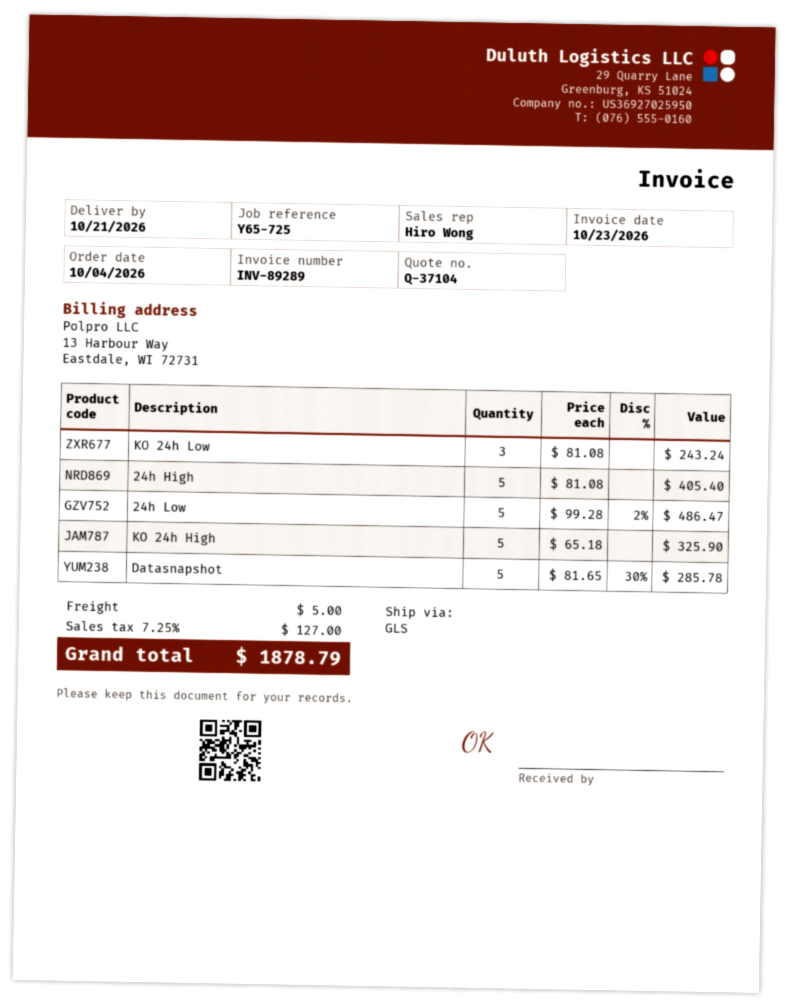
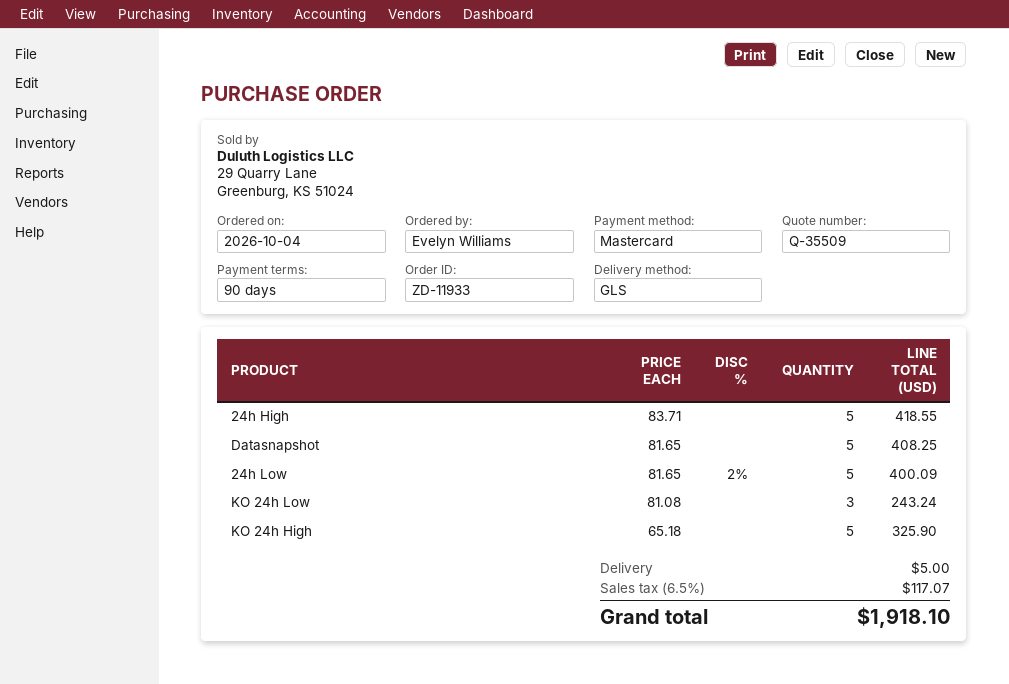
quote number: Q-37104 -> Q-35509
24h High: 5 x 81.08 = 405.40 -> 5 x 83.71 = 418.55
24h Low: 5 x 99.28 - 2% = 486.47 -> 5 x 81.65 - 2% = 400.09
Datasnapshot: 5 x 81.65 - 30% = 285.78 -> 5 x 81.65 = 408.25
tax: 7.25% = 127.00 -> 6.5% = 117.07
total: 1878.79 -> 1918.10

